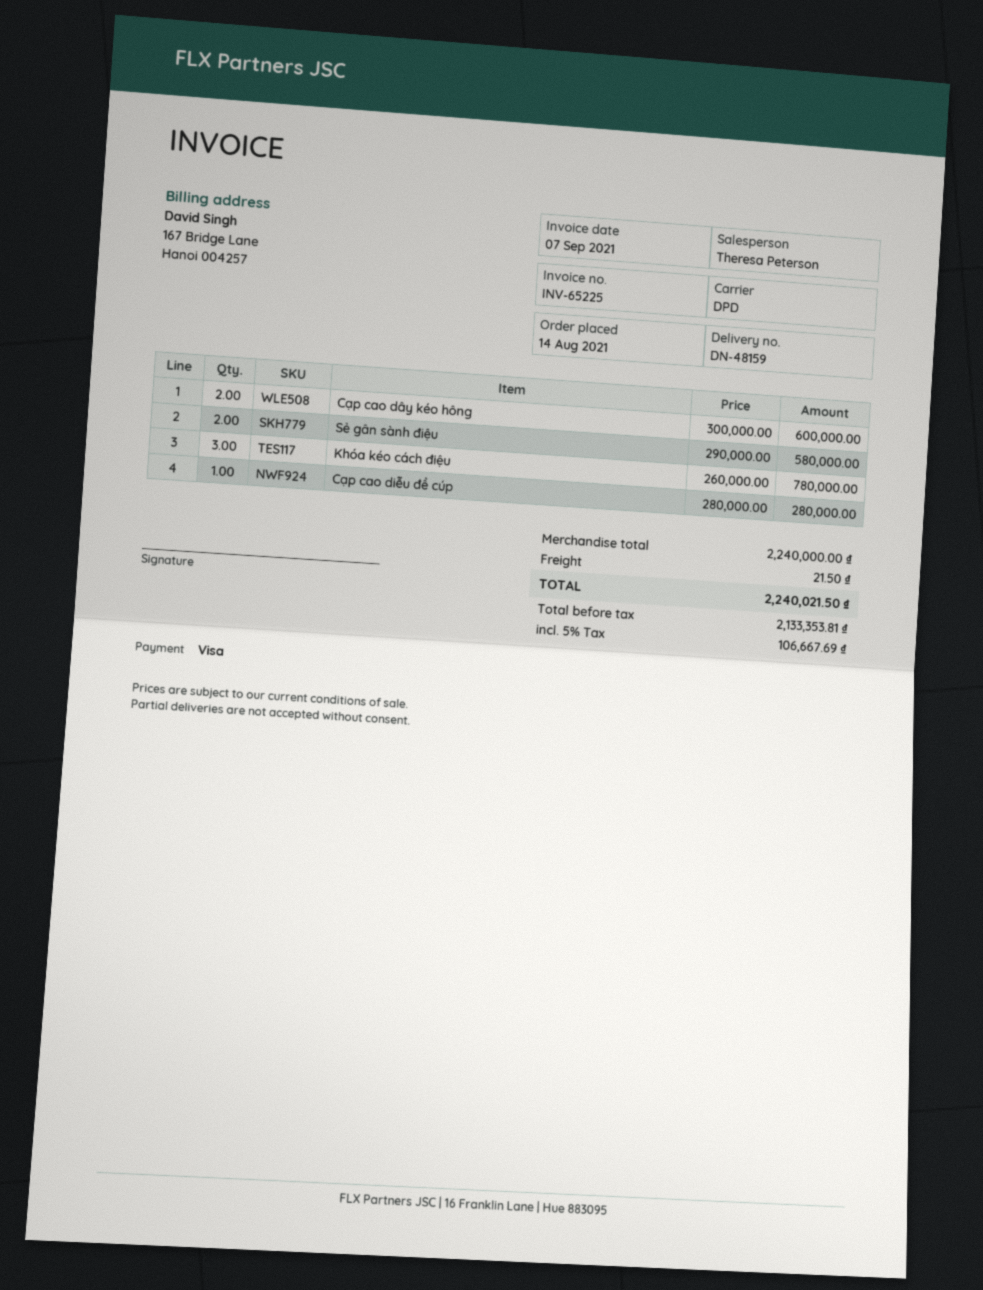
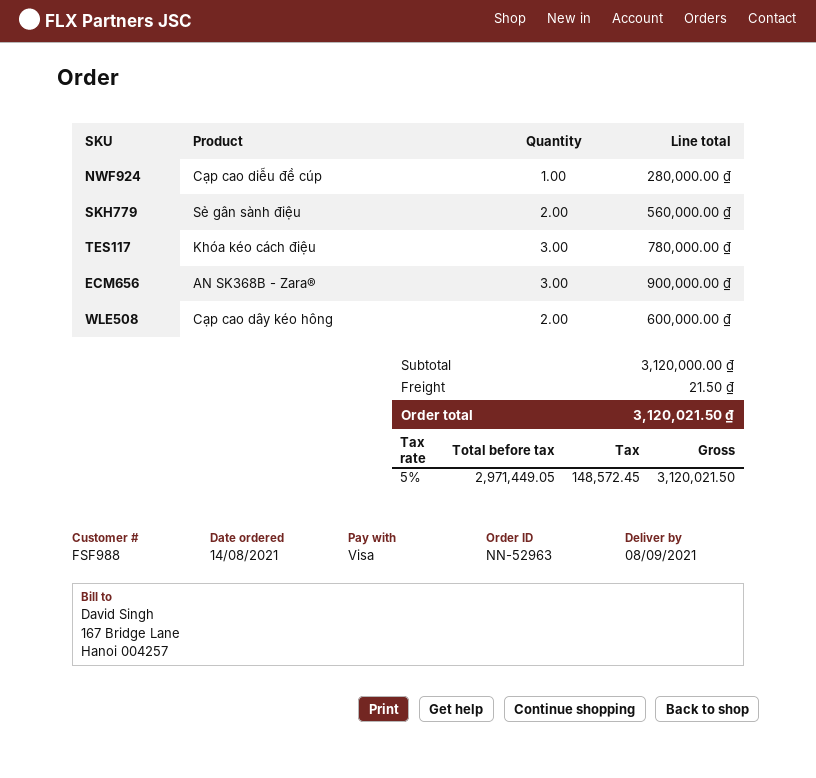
Sẻ gân sành điệu: 2 for 580000.00 -> 2 for 560000.00
AN SK368B - Zara®: none -> 3 for 900000.00
subtotal: 2240000.00 -> 3120000.00
net: 2133353.81 -> 2971449.05
tax: 5% = 106667.69 -> 5% = 148572.45
total: 2240021.50 -> 3120021.50

